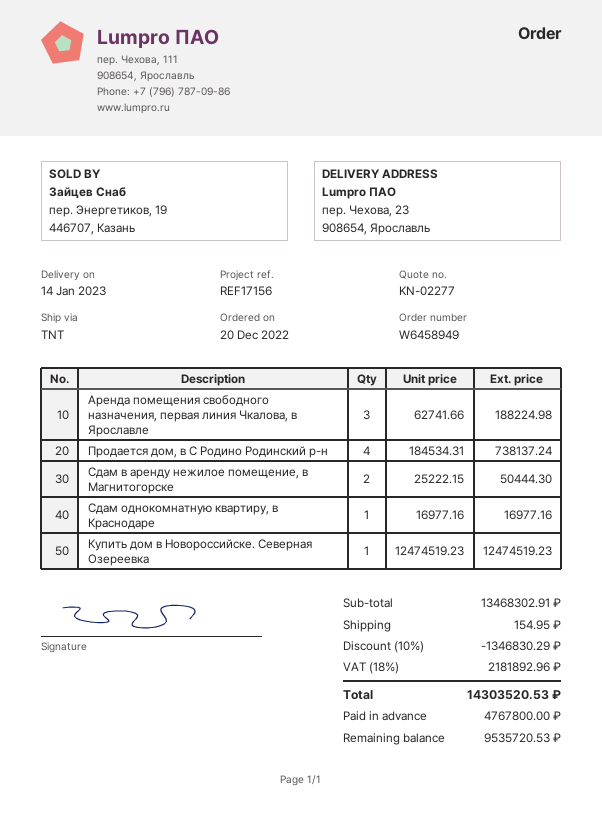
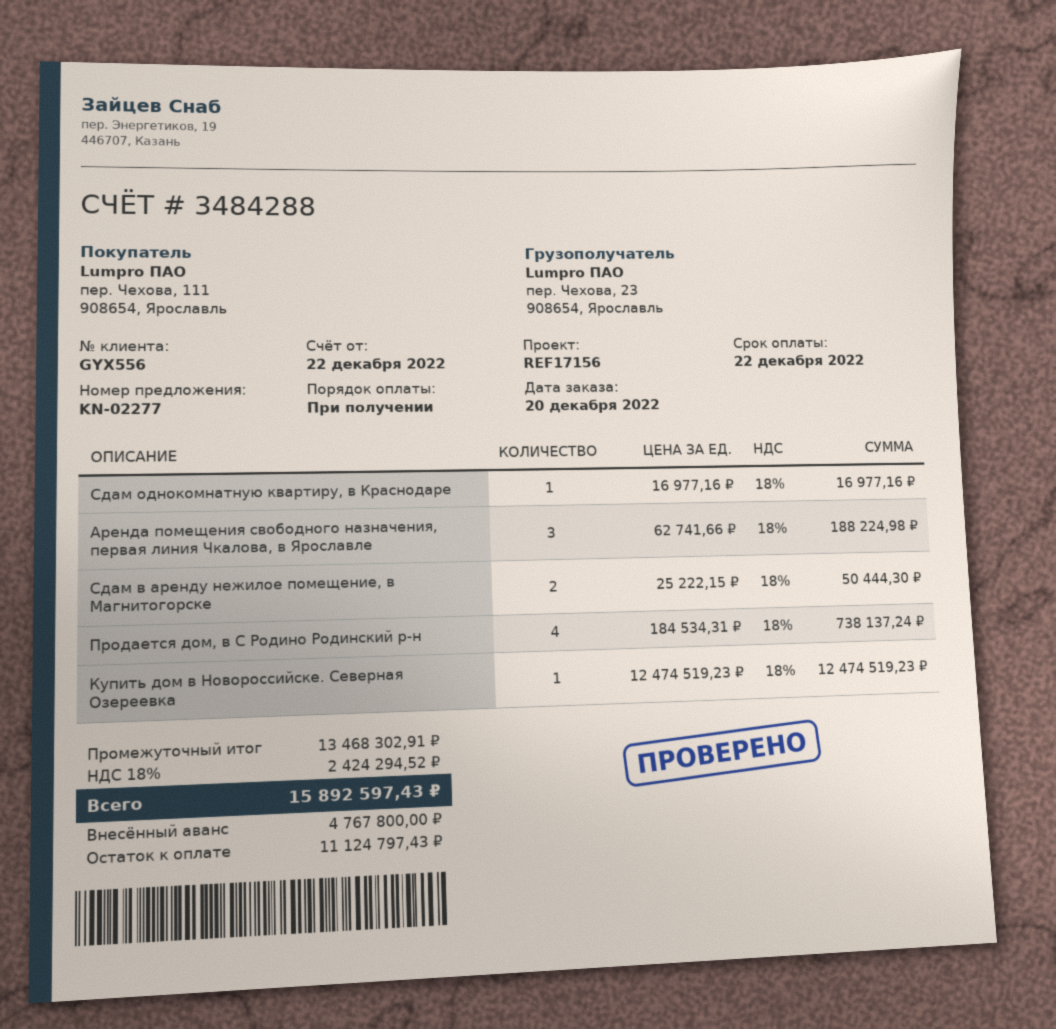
discount: 10% = 1346830.29 -> none
shipping: 154.95 -> none
tax: 18% = 2181892.96 -> 18% = 2424294.52
total: 14303520.53 -> 15892597.43
balance: 9535720.53 -> 11124797.43

